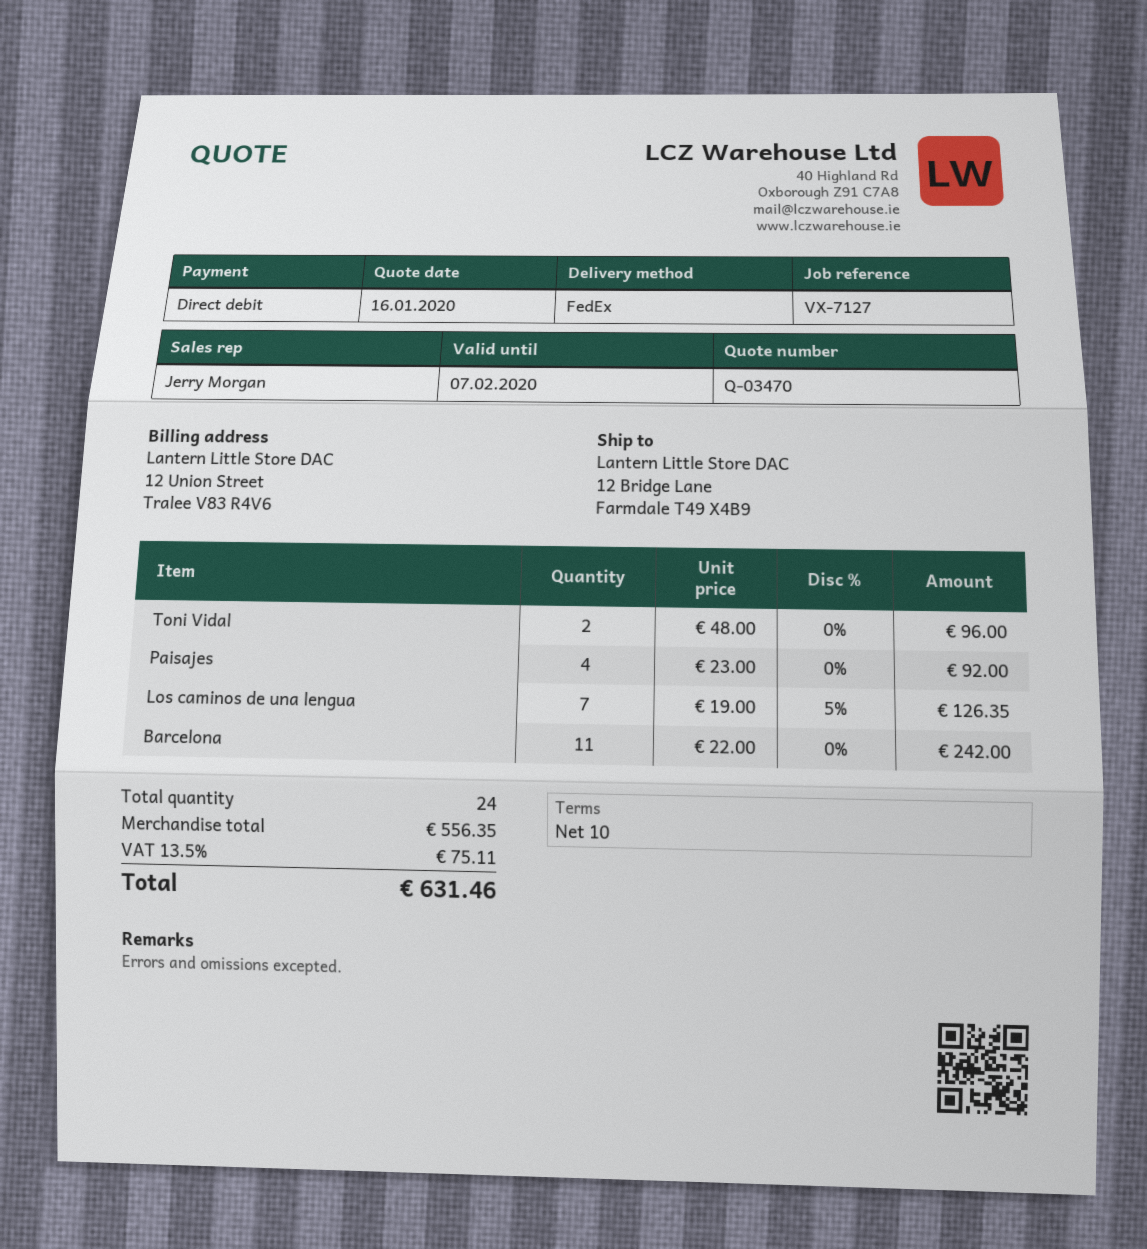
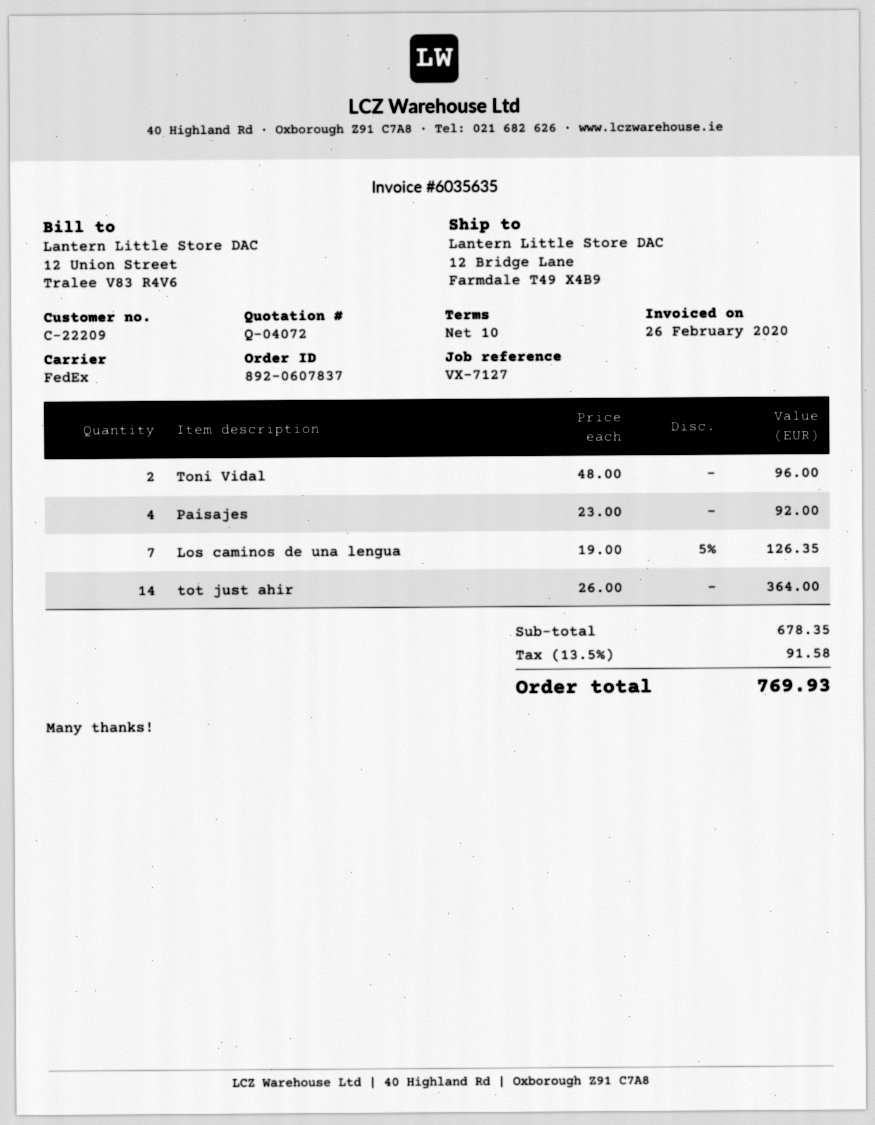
quote number: Q-03470 -> Q-04072
Barcelona: 11 x 22.00 = 242.00 -> none
tot just ahir: none -> 14 x 26.00 = 364.00
subtotal: 556.35 -> 678.35
tax: 13.5% = 75.11 -> 13.5% = 91.58
total: 631.46 -> 769.93

